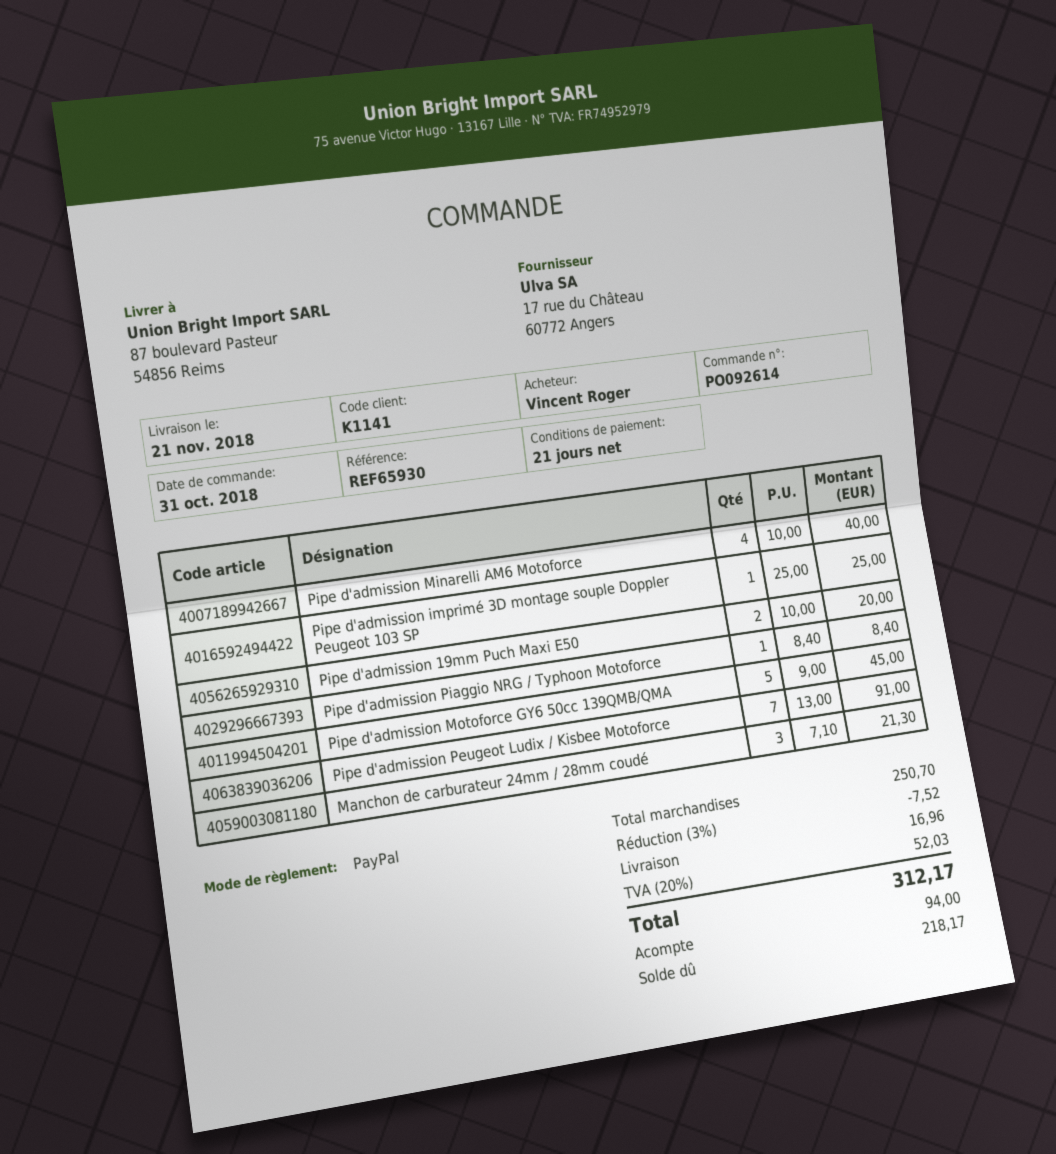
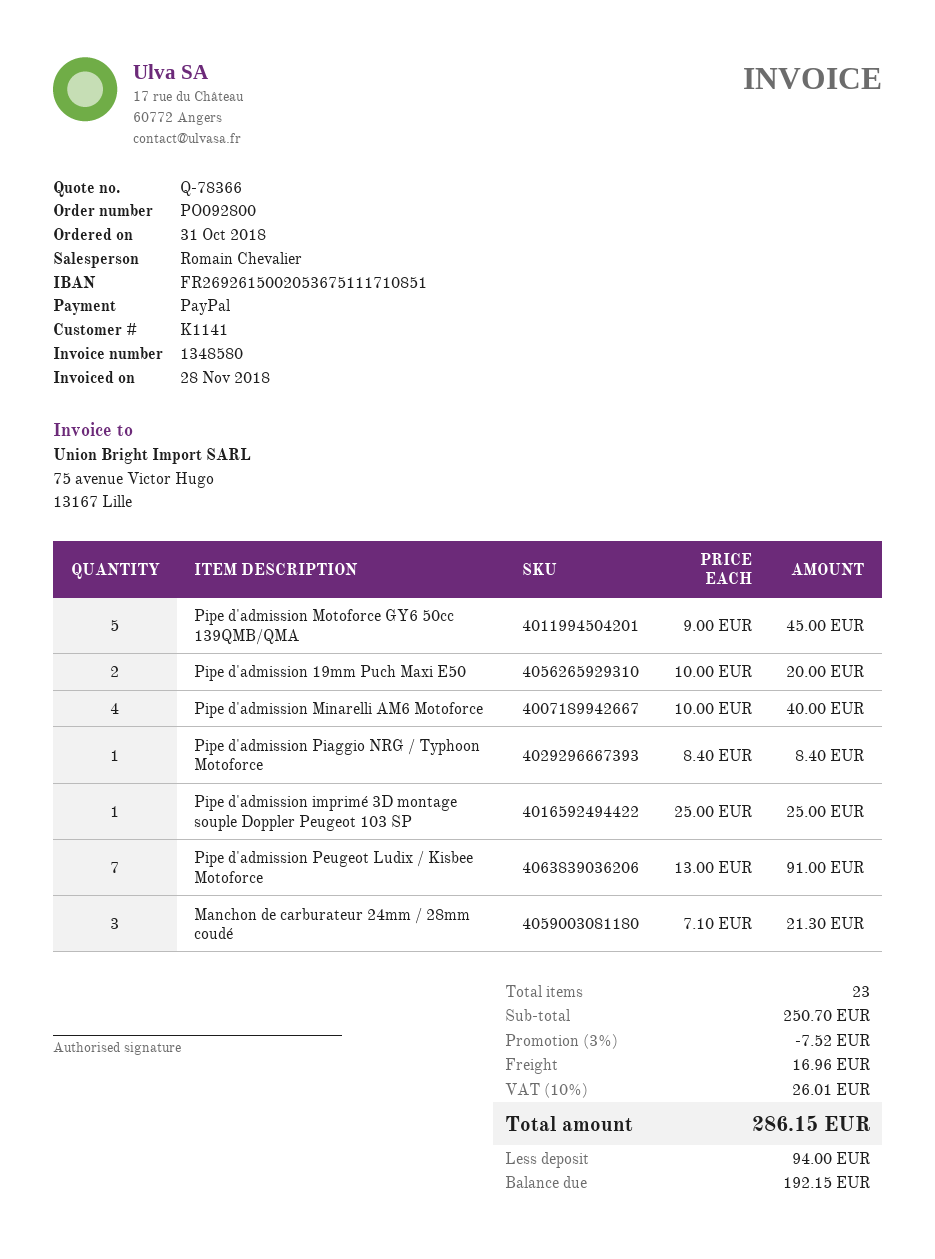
order number: PO092614 -> PO092800
tax: 20% = 52.03 -> 10% = 26.01
total: 312.17 -> 286.15
balance: 218.17 -> 192.15

